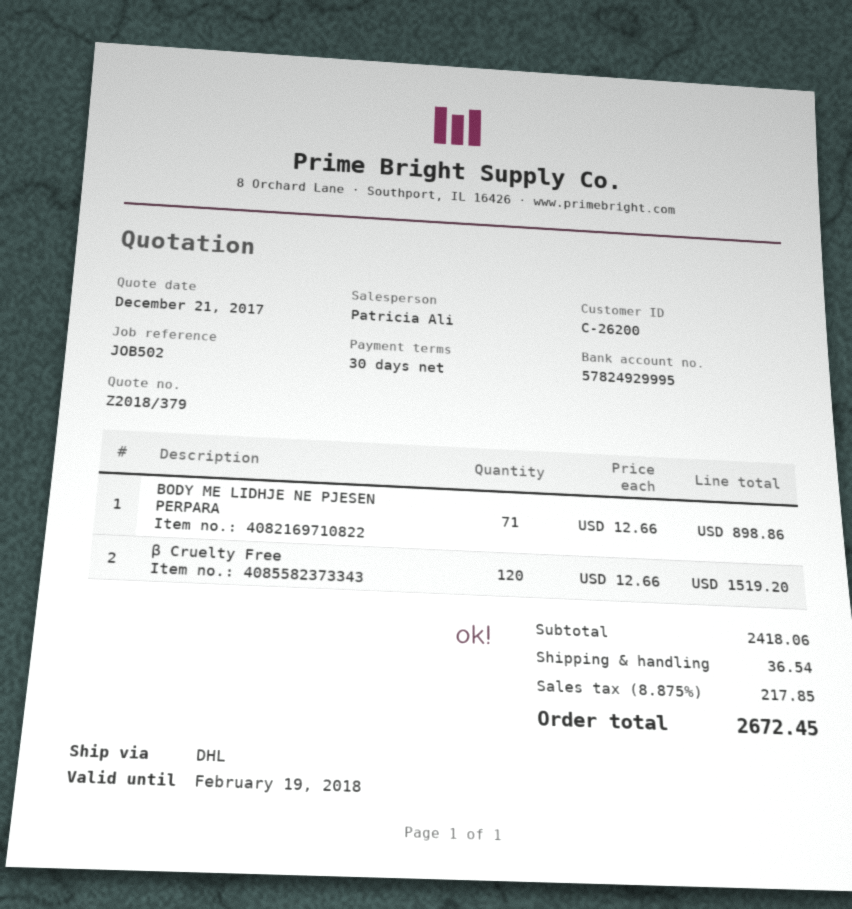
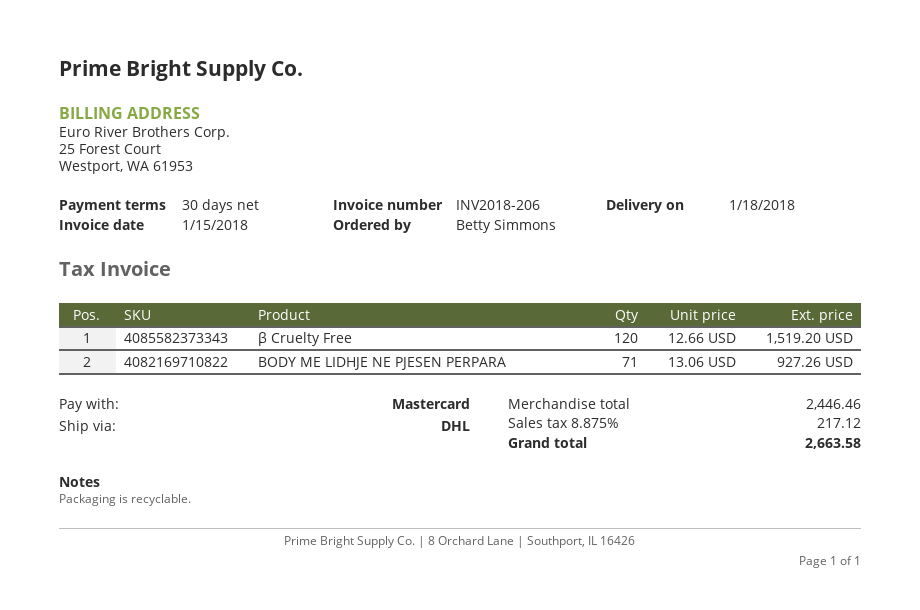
BODY ME LIDHJE NE PJESEN PERPARA: 71 x 12.66 = 898.86 -> 71 x 13.06 = 927.26
subtotal: 2418.06 -> 2446.46
shipping: 36.54 -> none
tax: 8.875% = 217.85 -> 8.875% = 217.12
total: 2672.45 -> 2663.58

